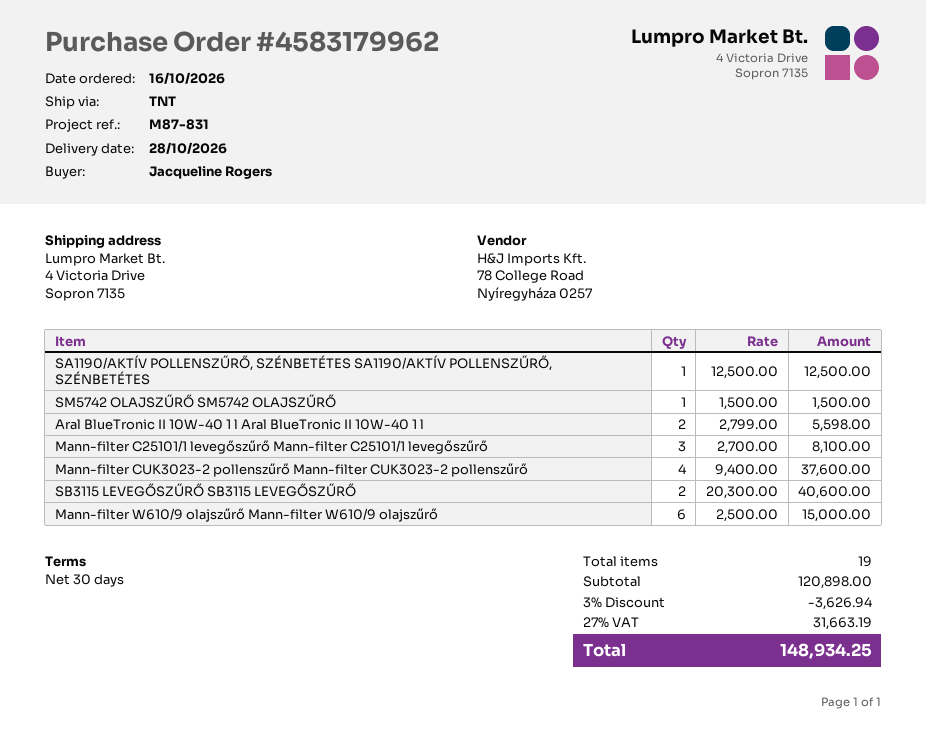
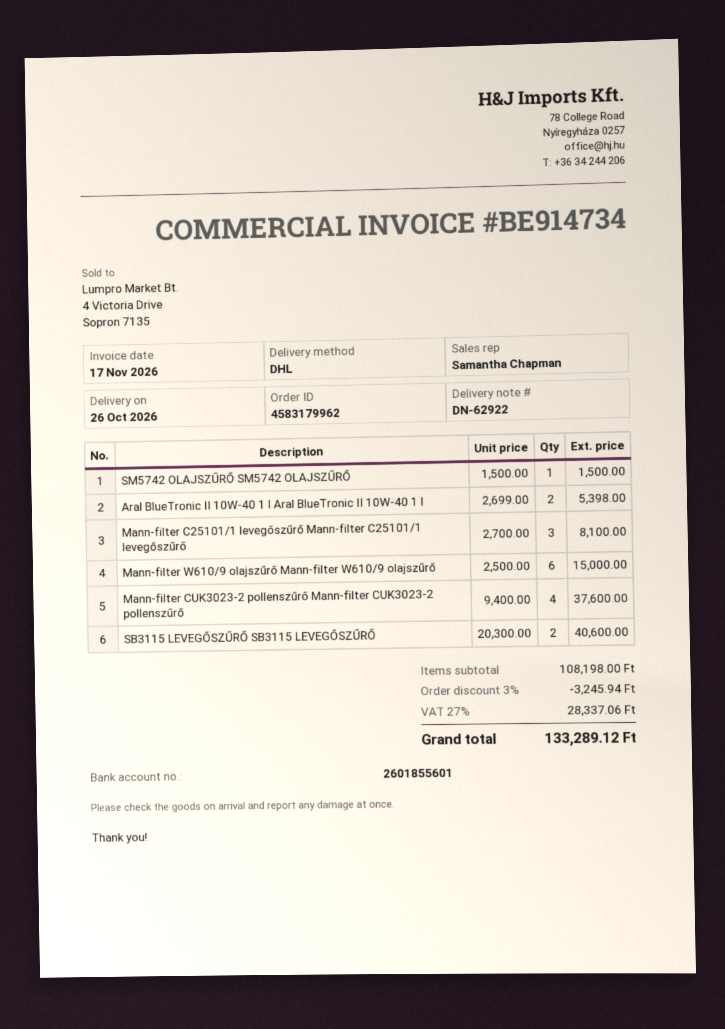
delivery date: 2026-10-28 -> 2026-10-26
shipping method: TNT -> DHL
SA1190/AKTÍV POLLENSZŰRŐ, SZÉNBETÉTES SA1190/AKTÍV POLLENSZŰRŐ, SZÉNBETÉTES: 1 x 12500.00 = 12500.00 -> none
Aral BlueTronic II 10W-40 1 l Aral BlueTronic II 10W-40 1 l: 2 x 2799.00 = 5598.00 -> 2 x 2699.00 = 5398.00
subtotal: 120898.00 -> 108198.00
discount: 3% = 3626.94 -> 3% = 3245.94
tax: 27% = 31663.19 -> 27% = 28337.06
total: 148934.25 -> 133289.12

